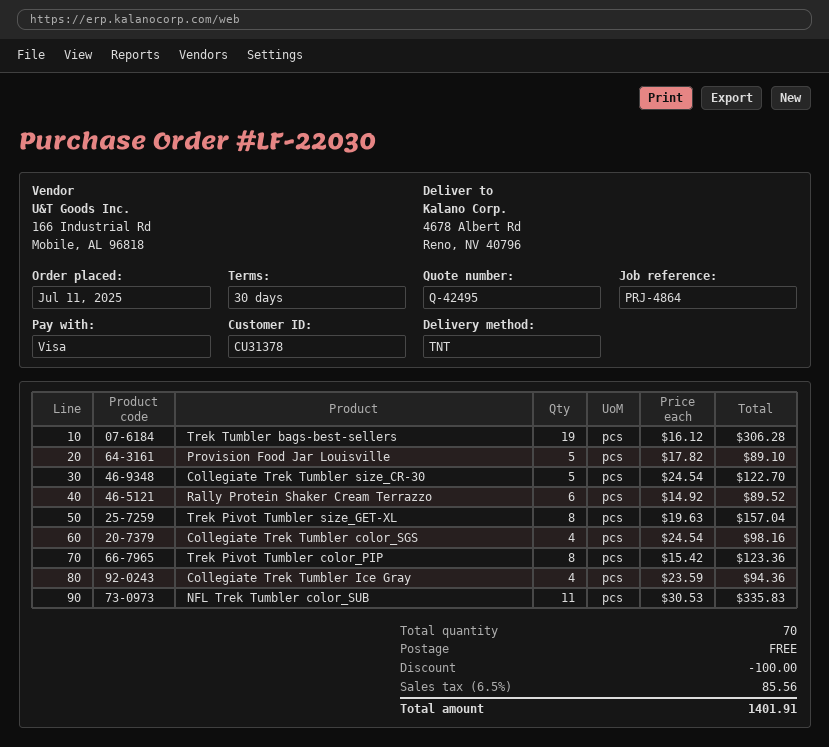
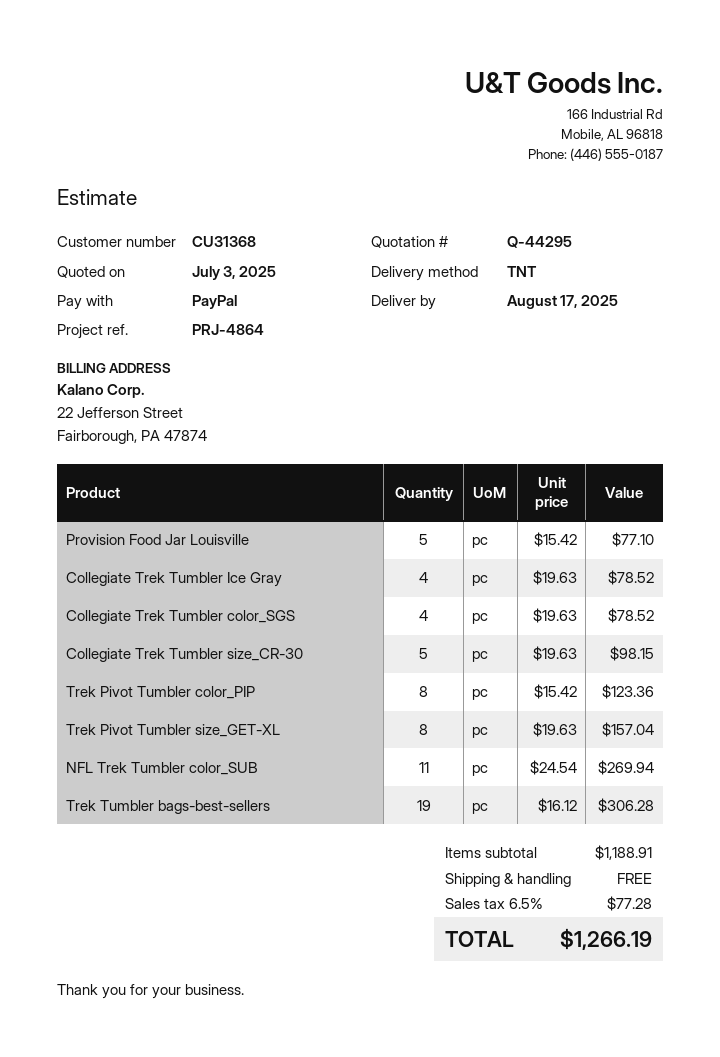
quote number: Q-42495 -> Q-44295
customer number: CU31378 -> CU31368
payment method: Visa -> PayPal
Provision Food Jar Louisville: 5 x 17.82 = 89.10 -> 5 x 15.42 = 77.10
Collegiate Trek Tumbler size_CR-30: 5 x 24.54 = 122.70 -> 5 x 19.63 = 98.15
Rally Protein Shaker Cream Terrazzo: 6 x 14.92 = 89.52 -> none
Collegiate Trek Tumbler color_SGS: 4 x 24.54 = 98.16 -> 4 x 19.63 = 78.52
Collegiate Trek Tumbler Ice Gray: 4 x 23.59 = 94.36 -> 4 x 19.63 = 78.52
NFL Trek Tumbler color_SUB: 11 x 30.53 = 335.83 -> 11 x 24.54 = 269.94
discount: 100.00 -> none
tax: 6.5% = 85.56 -> 6.5% = 77.28
total: 1401.91 -> 1266.19

